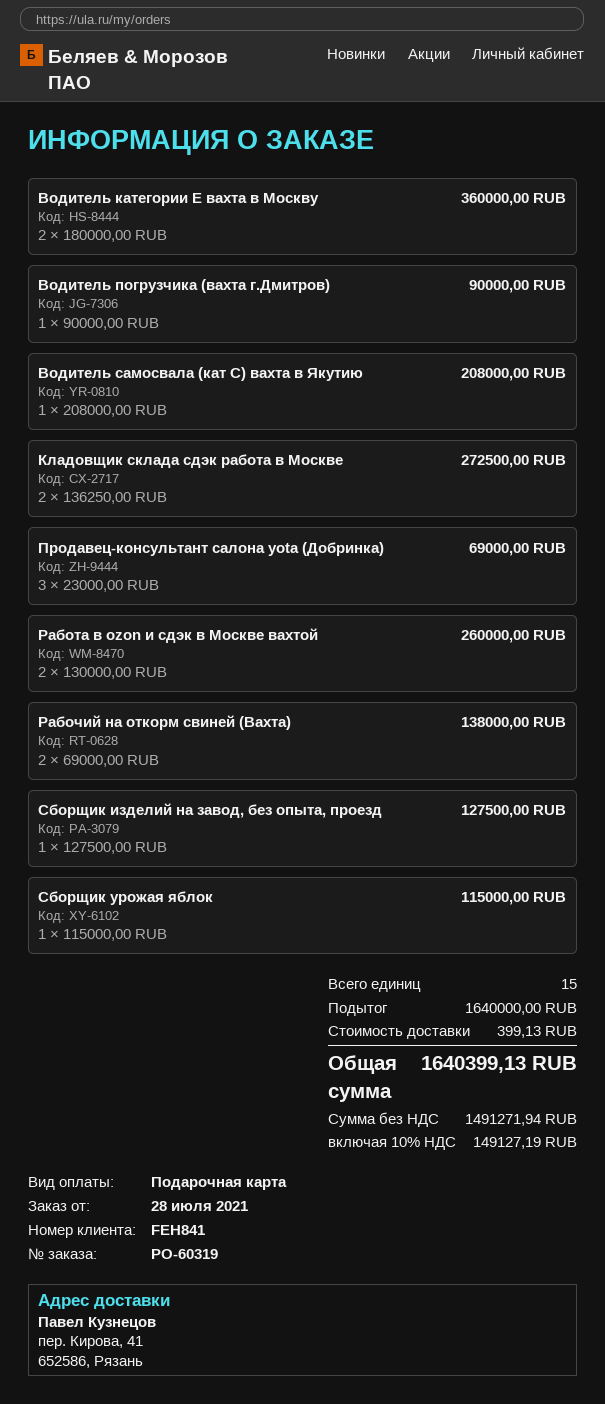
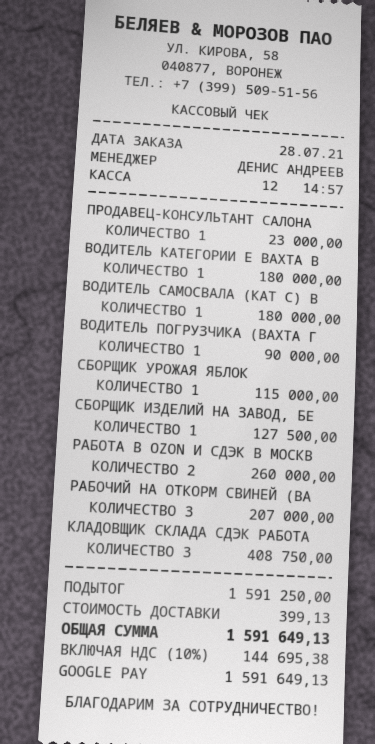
payment method: gift card -> Google Pay
Водитель категории Е вахта в Москву: 2 for 360000.00 -> 1 for 180000.00
Водитель самосвала (кат С) вахта в Якутию: 1 for 208000.00 -> 1 for 180000.00
Кладовщик склада сдэк работа в Москве: 2 for 272500.00 -> 3 for 408750.00
Продавец-консультант салона yota (Добринка): 3 for 69000.00 -> 1 for 23000.00
Рабочий на откорм свиней (Вахта): 2 for 138000.00 -> 3 for 207000.00
subtotal: 1640000.00 -> 1591250.00
tax: 10% = 149127.19 -> 10% = 144695.38
total: 1640399.13 -> 1591649.13

